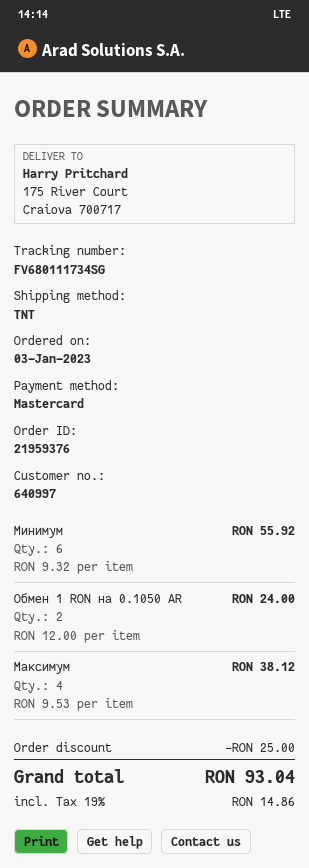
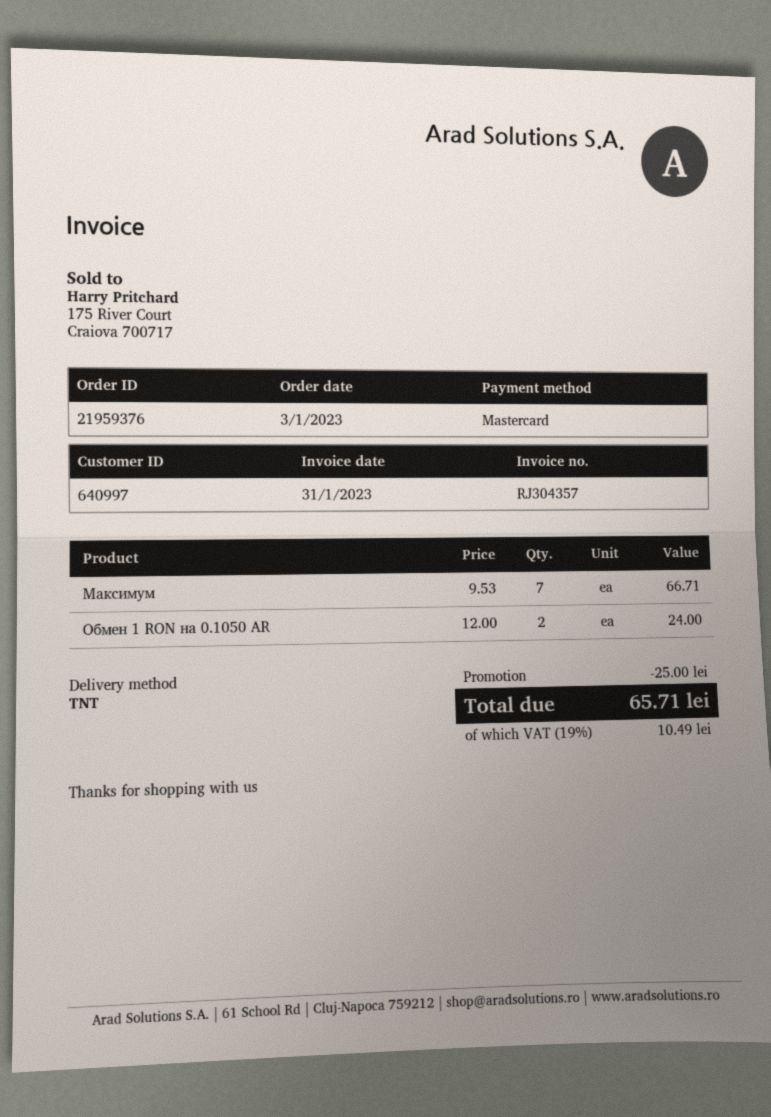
Минимум: 6 x 9.32 = 55.92 -> none
Максимум: 4 x 9.53 = 38.12 -> 7 x 9.53 = 66.71
tax: 19% = 14.86 -> 19% = 10.49
total: 93.04 -> 65.71

